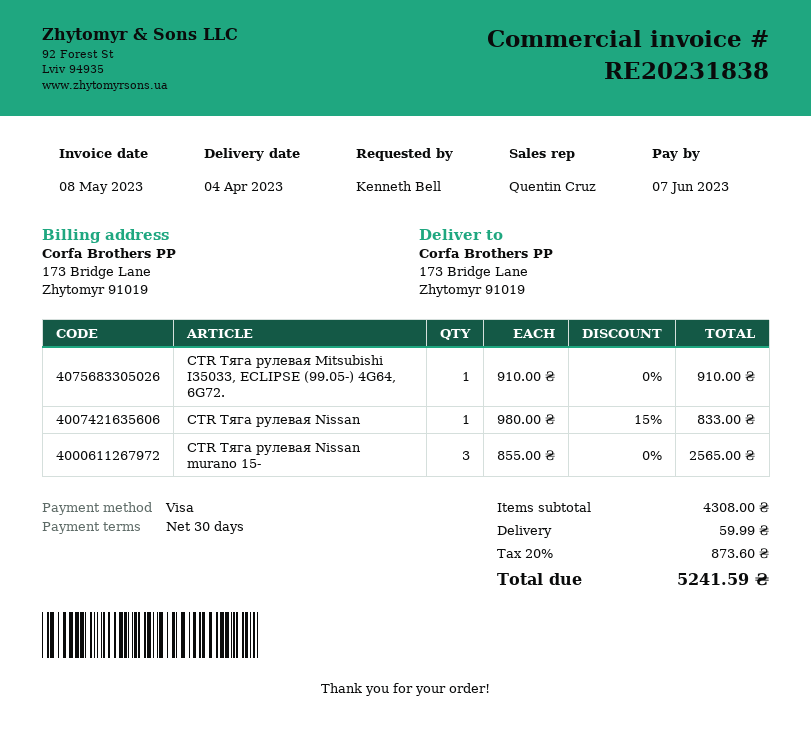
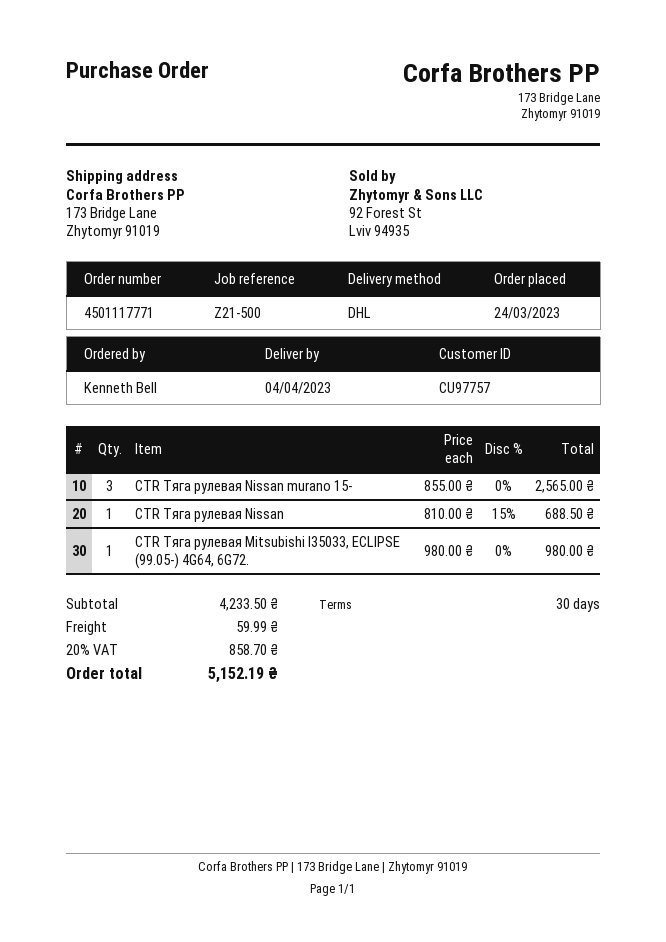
CTR Тяга рулевая Mitsubishi I35033, ECLIPSE (99.05-) 4G64, 6G72.: 1 x 910.00 = 910.00 -> 1 x 980.00 = 980.00
CTR Тяга рулевая Nissan: 1 x 980.00 - 15% = 833.00 -> 1 x 810.00 - 15% = 688.50
subtotal: 4308.00 -> 4233.50
tax: 20% = 873.60 -> 20% = 858.70
total: 5241.59 -> 5152.19

